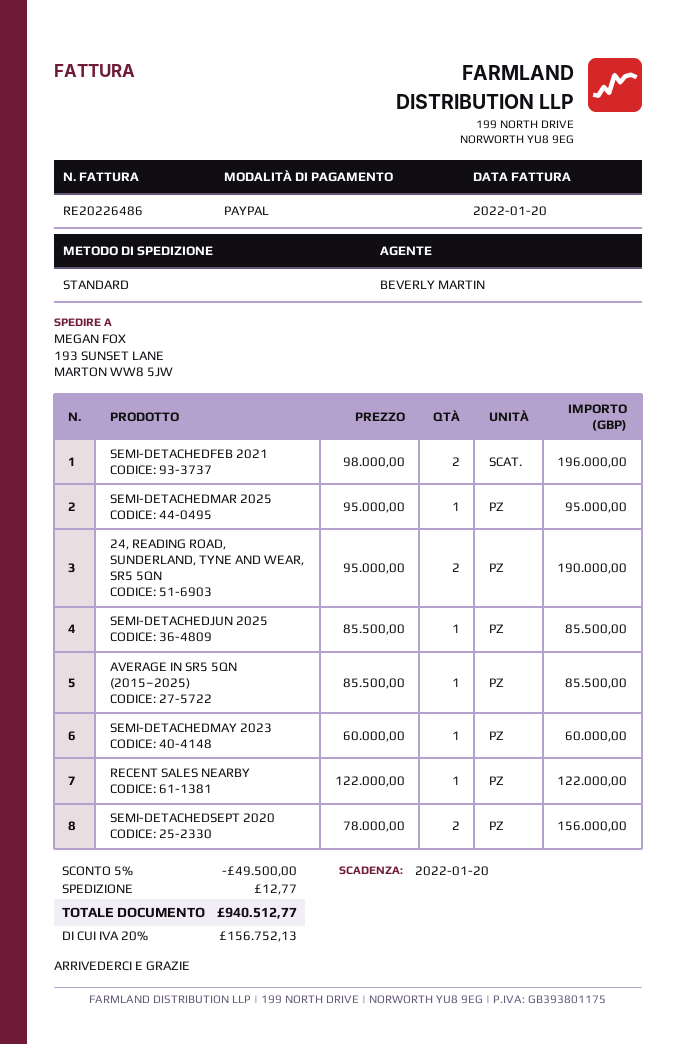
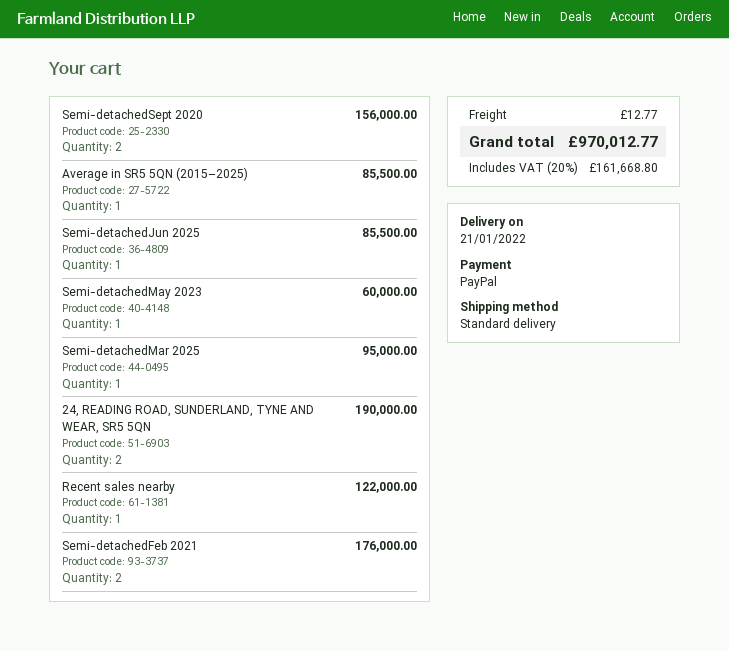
SEMI-DETACHEDFEB 2021: 2 for 196000.00 -> 2 for 176000.00
discount: 5% = 49500.00 -> none
tax: 20% = 156752.13 -> 20% = 161668.80
total: 940512.77 -> 970012.77

